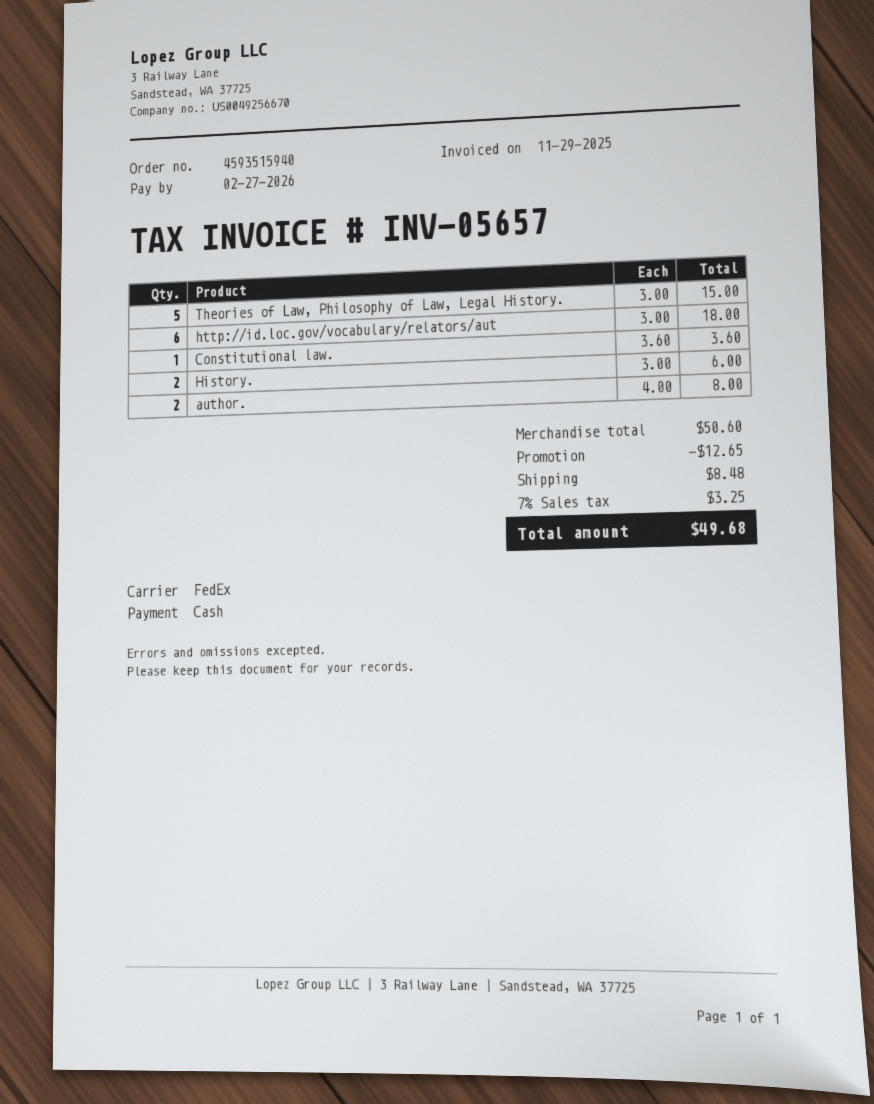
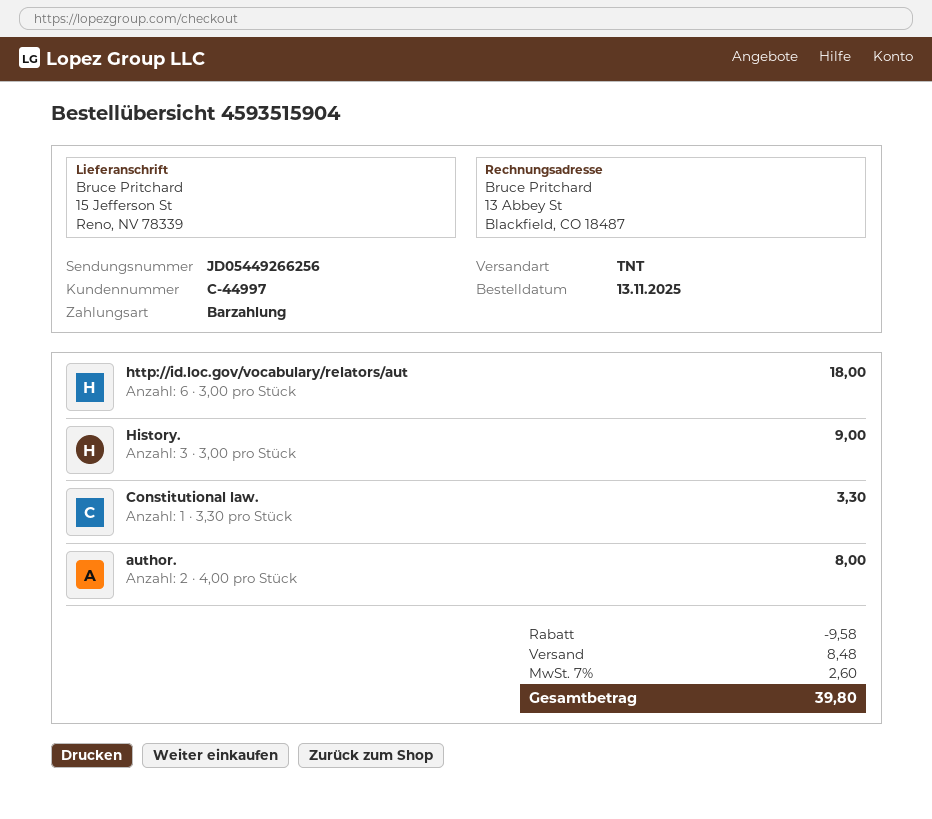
order number: 4593515940 -> 4593515904
shipping method: FedEx -> TNT
Theories of Law, Philosophy of Law, Legal History.: 5 x 3.00 = 15.00 -> none
Constitutional law.: 1 x 3.60 = 3.60 -> 1 x 3.30 = 3.30
History.: 2 x 3.00 = 6.00 -> 3 x 3.00 = 9.00
discount: 12.65 -> 9.58
tax: 7% = 3.25 -> 7% = 2.60
total: 49.68 -> 39.80

